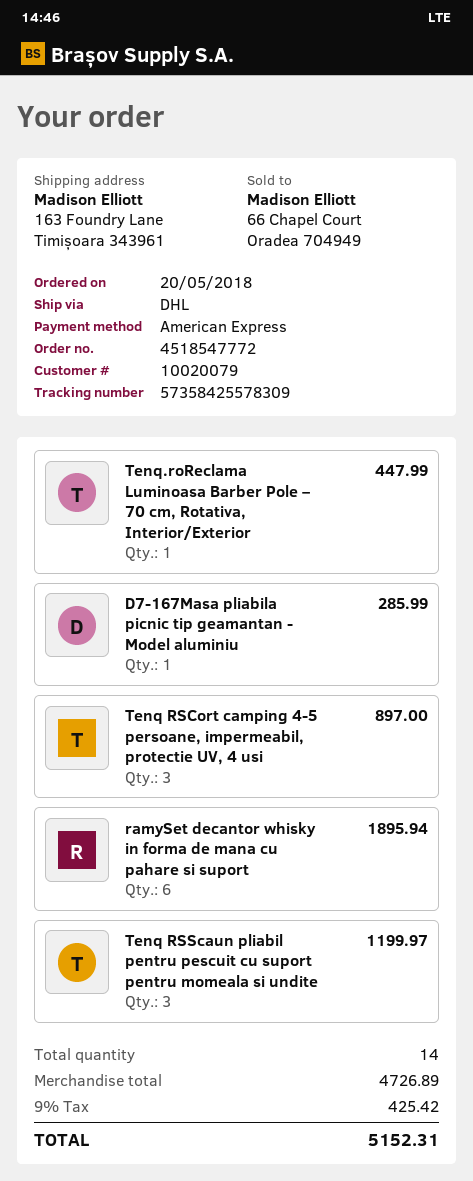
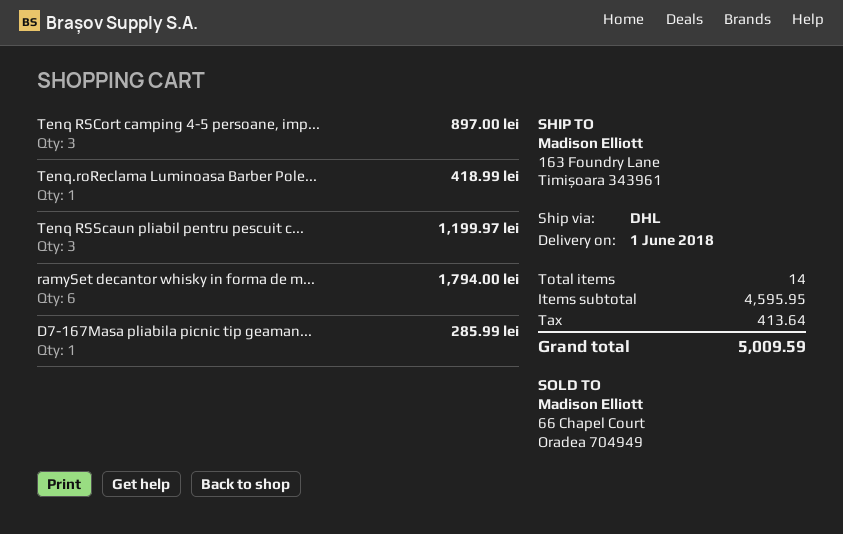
Tenq.roReclama Luminoasa Barber Pole – 70 cm, Rotativa, Interior/Exterior: 1 for 447.99 -> 1 for 418.99
ramySet decantor whisky in forma de mana cu pahare si suport: 6 for 1895.94 -> 6 for 1794.00
subtotal: 4726.89 -> 4595.95
tax: 425.42 -> 413.64
total: 5152.31 -> 5009.59

